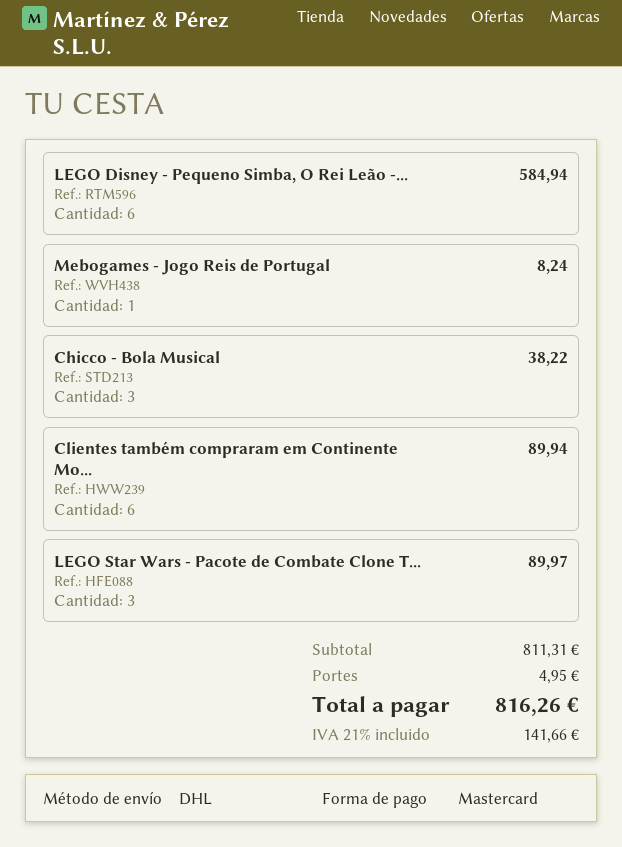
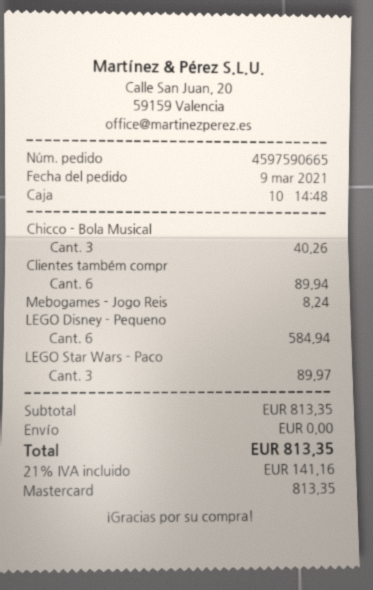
Chicco - Bola Musical: 3 for 38.22 -> 3 for 40.26
subtotal: 811.31 -> 813.35
shipping: 4.95 -> 0.00
tax: 21% = 141.66 -> 21% = 141.16
total: 816.26 -> 813.35

